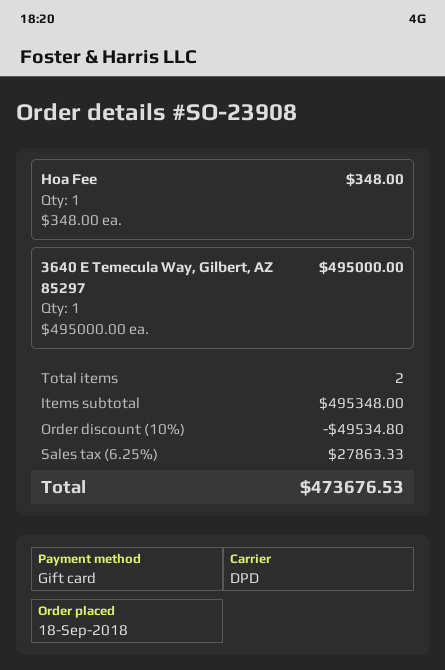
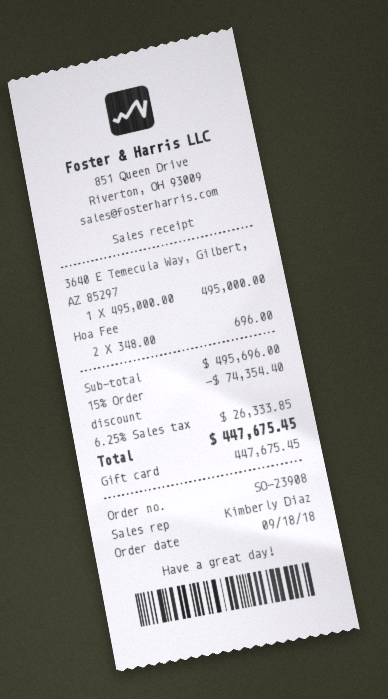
Hoa Fee: 1 x 348.00 = 348.00 -> 2 x 348.00 = 696.00
subtotal: 495348.00 -> 495696.00
discount: 10% = 49534.80 -> 15% = 74354.40
tax: 6.25% = 27863.33 -> 6.25% = 26333.85
total: 473676.53 -> 447675.45

